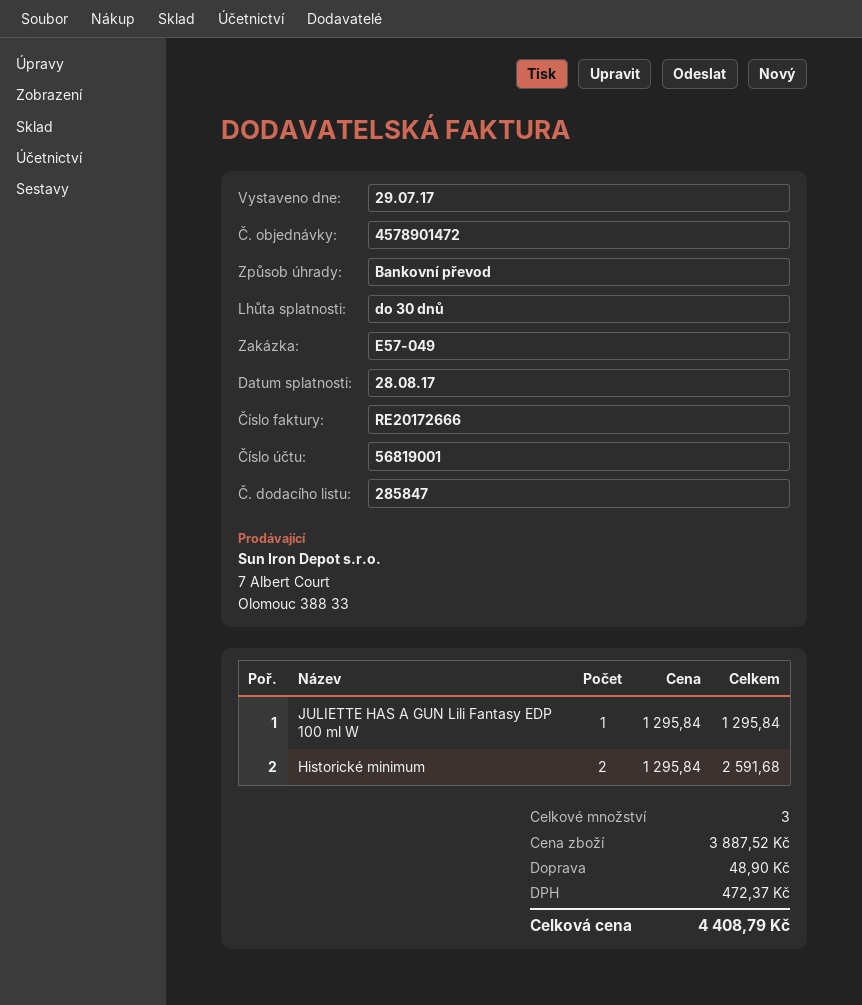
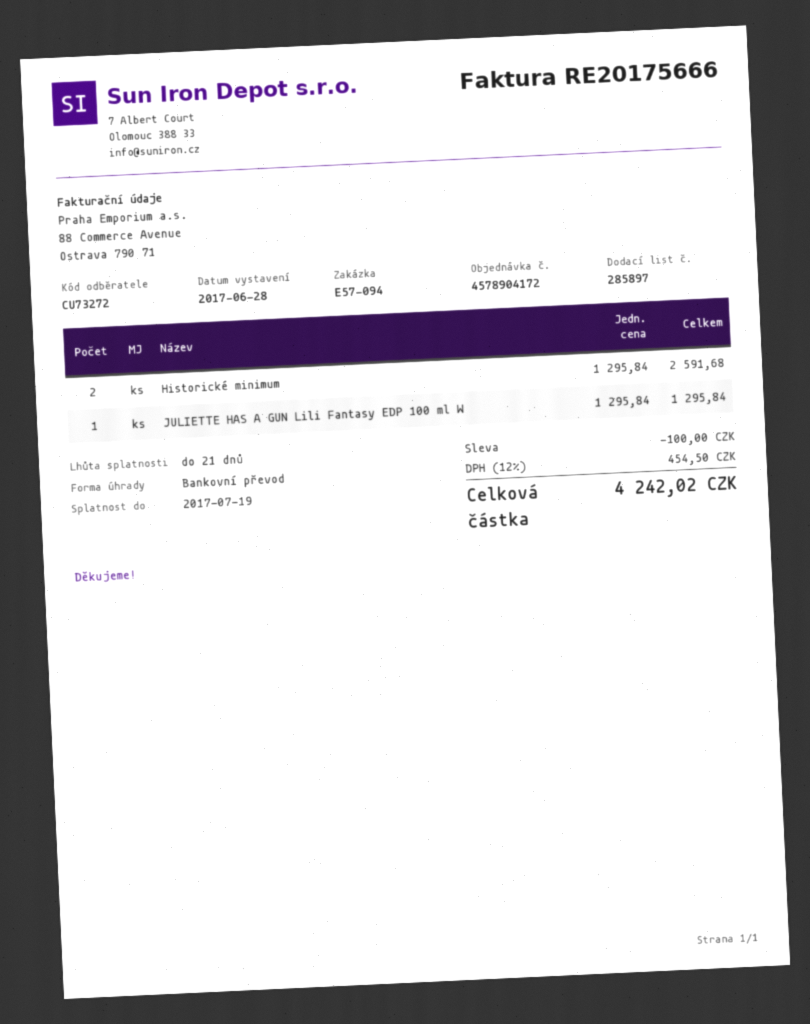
order number: 4578901472 -> 4578904172
delivery note number: 285847 -> 285897
invoice number: RE20172666 -> RE20175666
invoice date: 2017-07-29 -> 2017-06-28
payment terms: 30 days -> 21 days
due date: 2017-08-28 -> 2017-07-19
reference: E57-049 -> E57-094
discount: none -> 100.00
shipping: 48.90 -> none
tax: 472.37 -> 454.50
total: 4408.79 -> 4242.02

